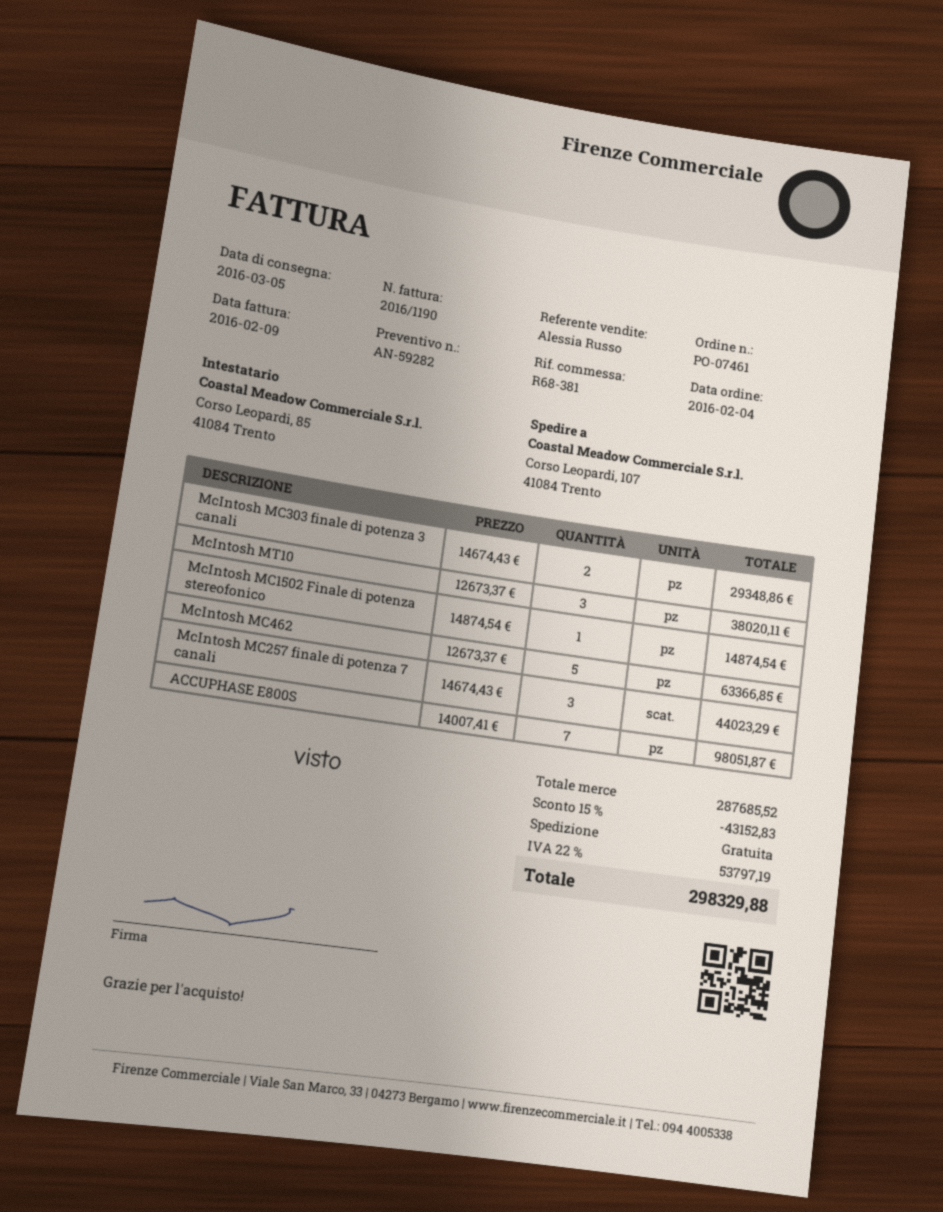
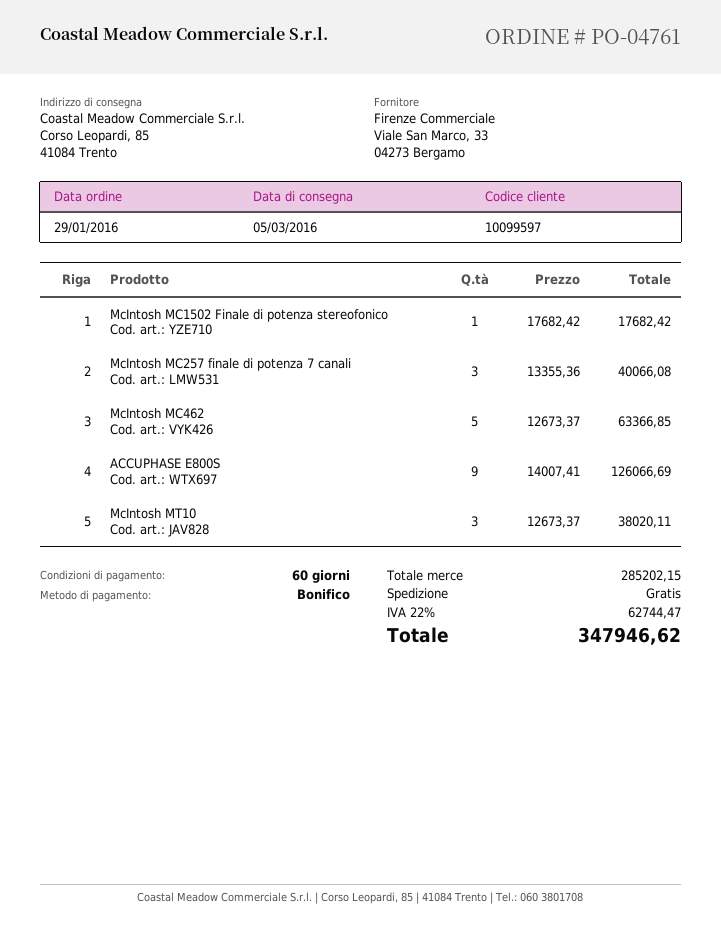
order number: PO-07461 -> PO-04761
order date: 2016-02-04 -> 2016-01-29
ship to: Corso Leopardi, 107, 41084 Trento -> Corso Leopardi, 85, 41084 Trento
McIntosh MC303 finale di potenza 3 canali: 2 x 14674.43 = 29348.86 -> none
McIntosh MC1502 Finale di potenza stereofonico: 1 x 14874.54 = 14874.54 -> 1 x 17682.42 = 17682.42
McIntosh MC257 finale di potenza 7 canali: 3 x 14674.43 = 44023.29 -> 3 x 13355.36 = 40066.08
ACCUPHASE E800S: 7 x 14007.41 = 98051.87 -> 9 x 14007.41 = 126066.69
subtotal: 287685.52 -> 285202.15
discount: 15% = 43152.83 -> none
tax: 22% = 53797.19 -> 22% = 62744.47
total: 298329.88 -> 347946.62

